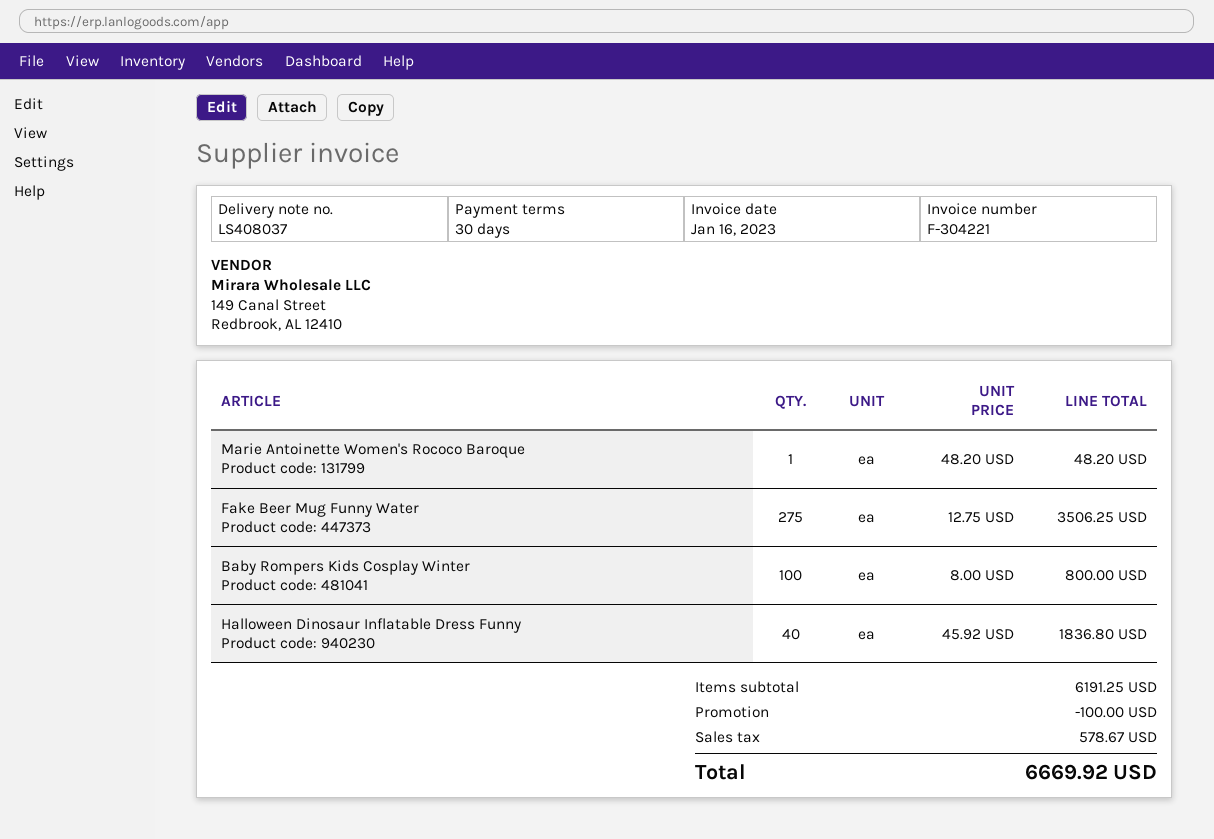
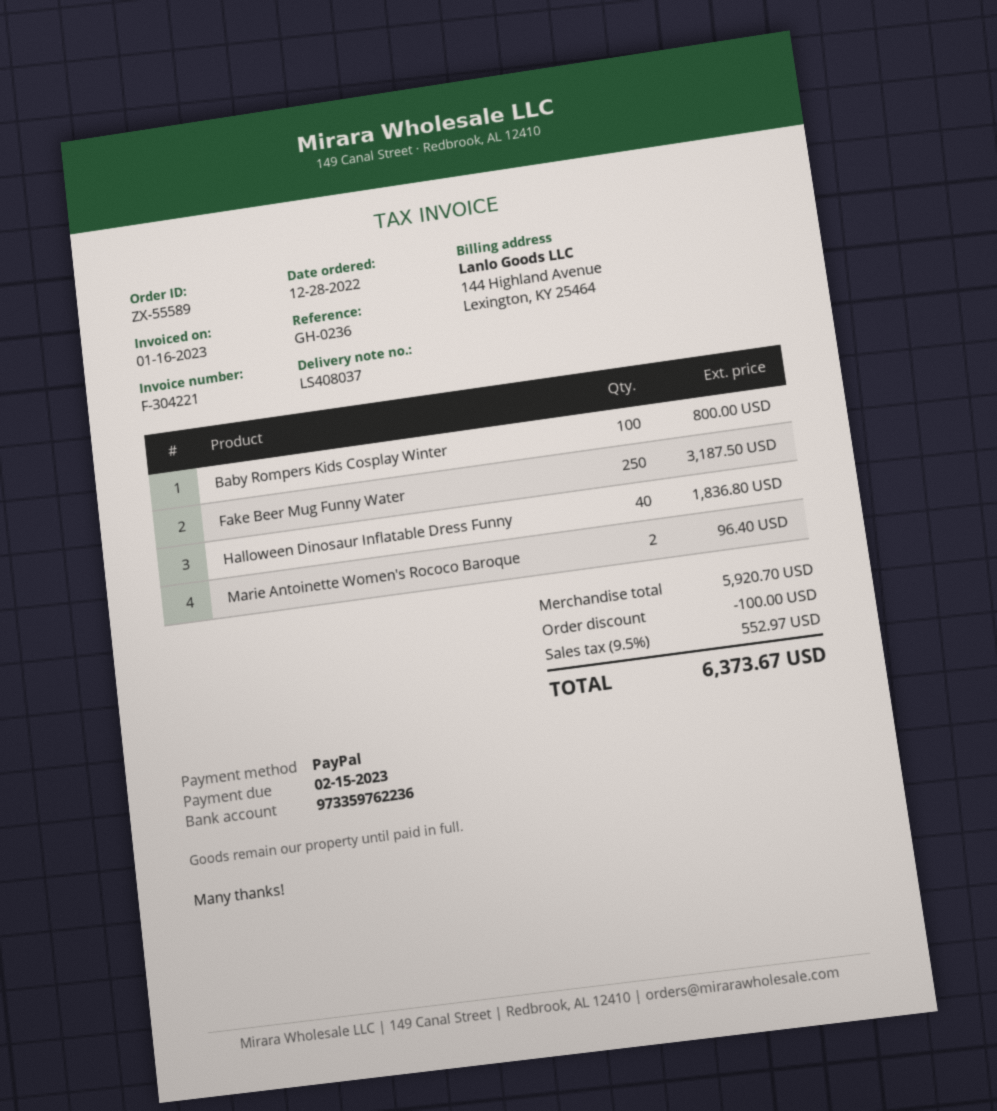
Marie Antoinette Women's Rococo Baroque: 1 for 48.20 -> 2 for 96.40
Fake Beer Mug Funny Water: 275 for 3506.25 -> 250 for 3187.50
subtotal: 6191.25 -> 5920.70
tax: 578.67 -> 552.97
total: 6669.92 -> 6373.67

